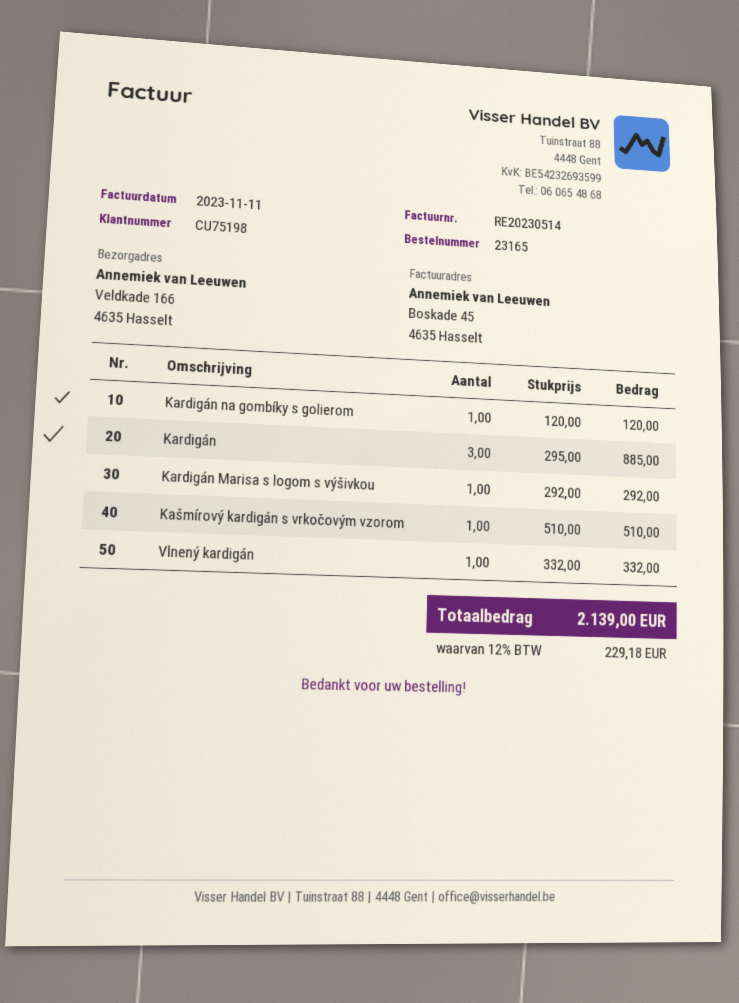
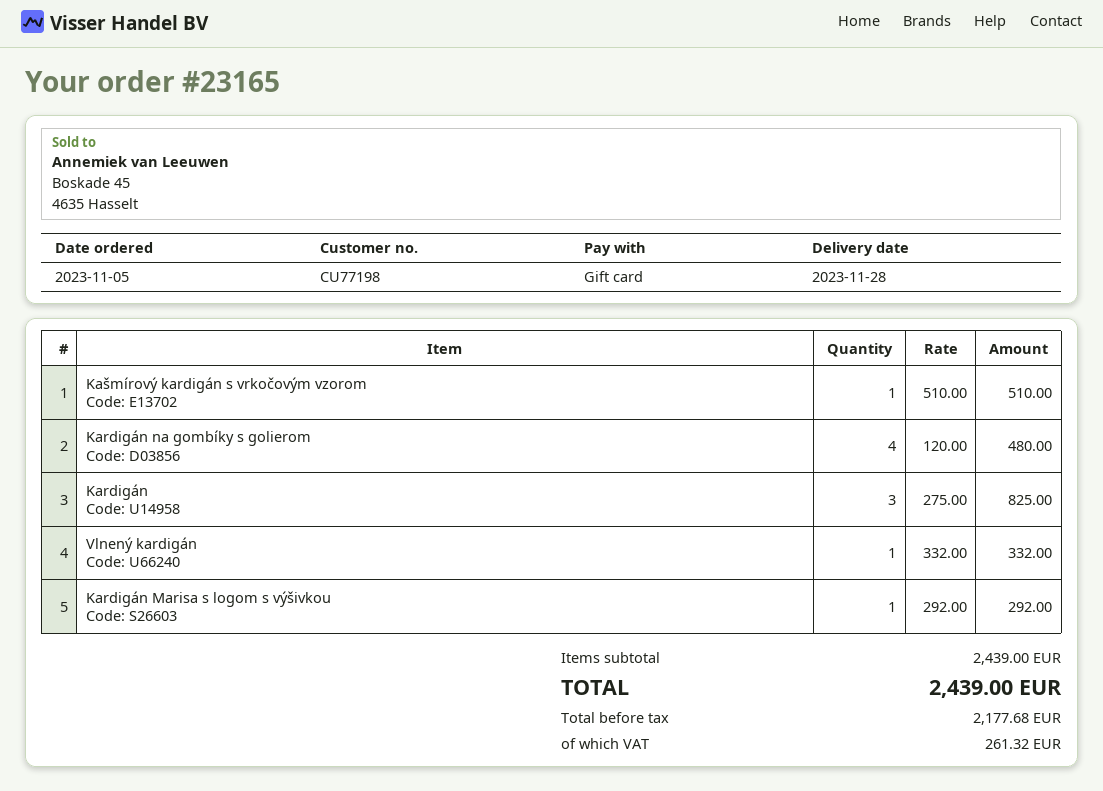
customer number: CU75198 -> CU77198
Kardigán na gombíky s golierom: 1 x 120.00 = 120.00 -> 4 x 120.00 = 480.00
Kardigán: 3 x 295.00 = 885.00 -> 3 x 275.00 = 825.00
tax: 229.18 -> 261.32
total: 2139.00 -> 2439.00

